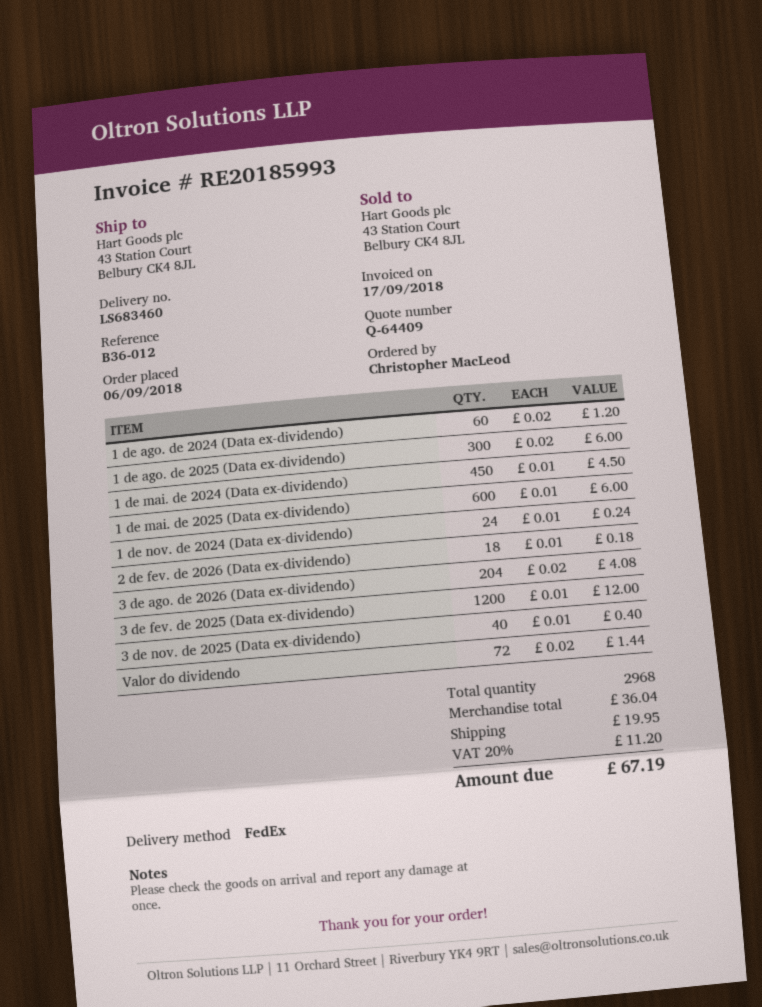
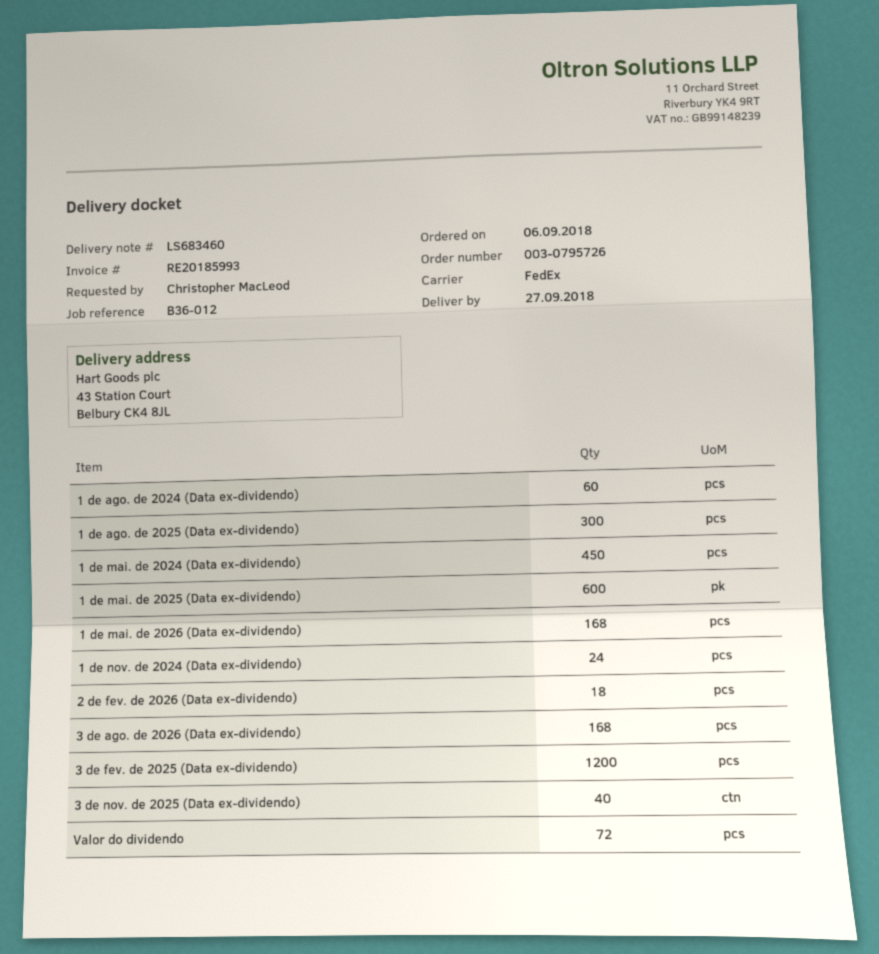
3 de ago. de 2026 (Data ex-dividendo): 204 -> 168
1 de mai. de 2026 (Data ex-dividendo): none -> 168

